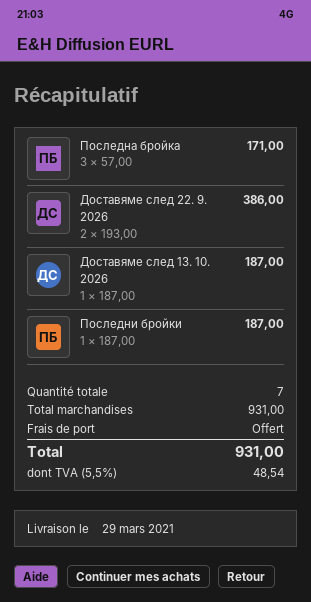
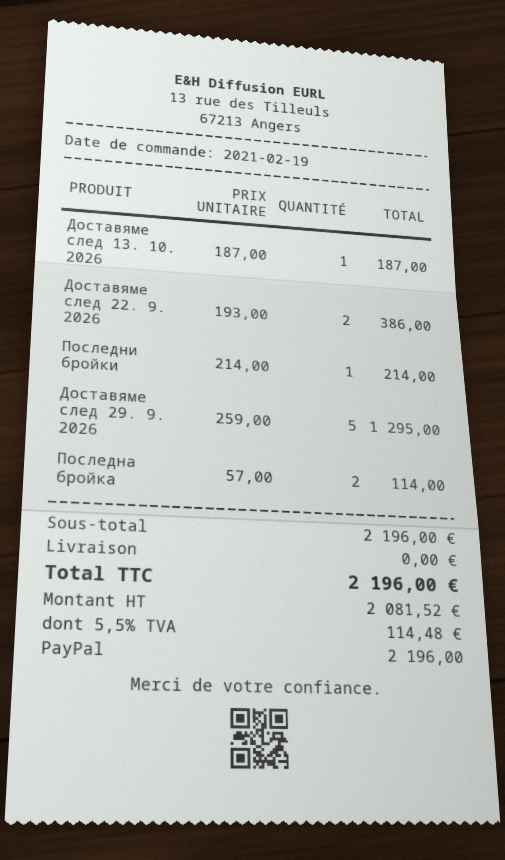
Последна бройка: 3 x 57.00 = 171.00 -> 2 x 57.00 = 114.00
Последни бройки: 1 x 187.00 = 187.00 -> 1 x 214.00 = 214.00
Доставяме след 29. 9. 2026: none -> 5 x 259.00 = 1295.00
subtotal: 931.00 -> 2196.00
tax: 5.5% = 48.54 -> 5.5% = 114.48
total: 931.00 -> 2196.00

